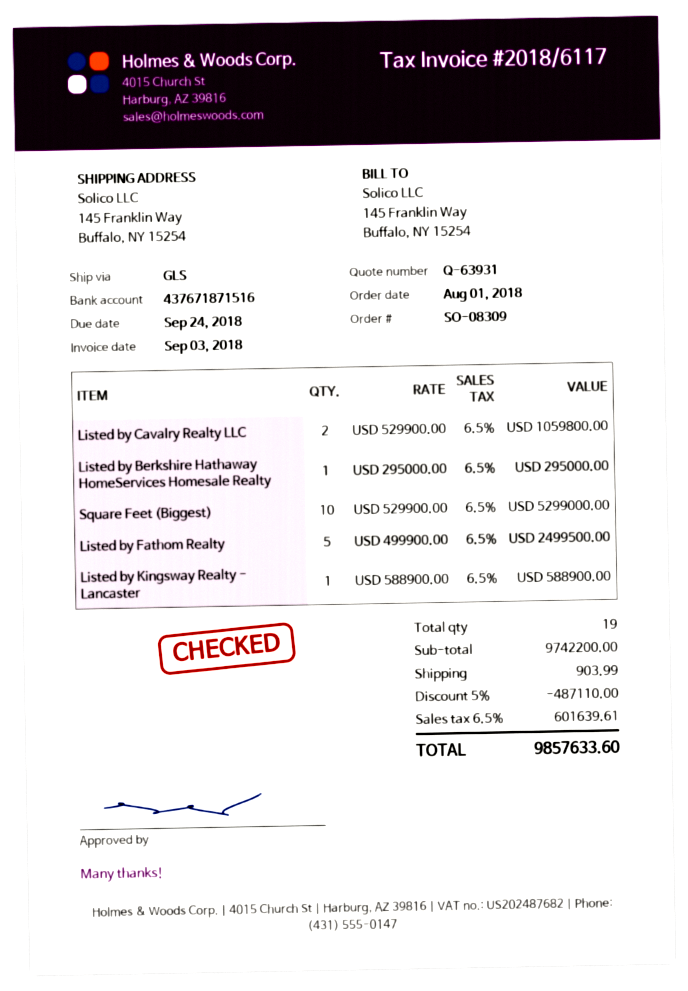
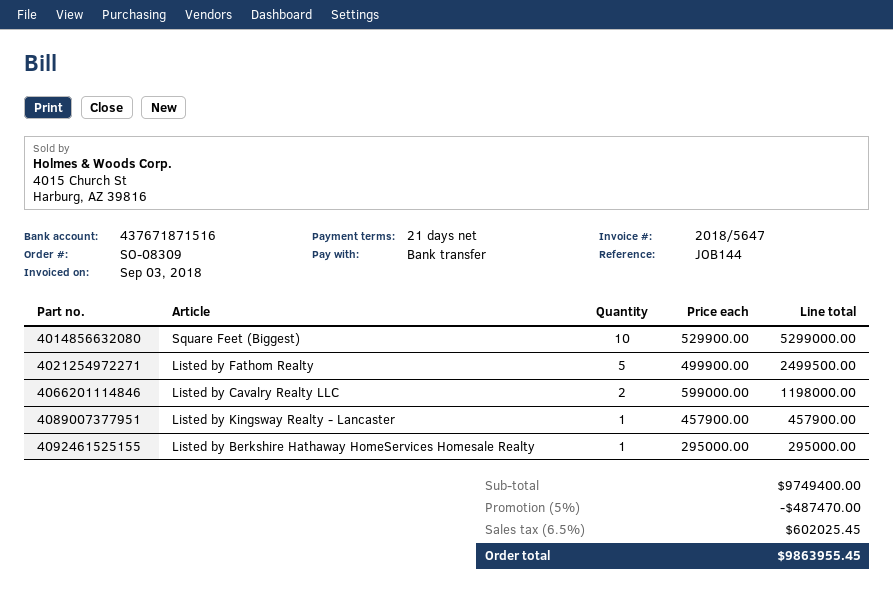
invoice number: 2018/6117 -> 2018/5647
Listed by Cavalry Realty LLC: 2 x 529900.00 = 1059800.00 -> 2 x 599000.00 = 1198000.00
Listed by Kingsway Realty - Lancaster: 1 x 588900.00 = 588900.00 -> 1 x 457900.00 = 457900.00
subtotal: 9742200.00 -> 9749400.00
discount: 5% = 487110.00 -> 5% = 487470.00
shipping: 903.99 -> none
tax: 6.5% = 601639.61 -> 6.5% = 602025.45
total: 9857633.60 -> 9863955.45

